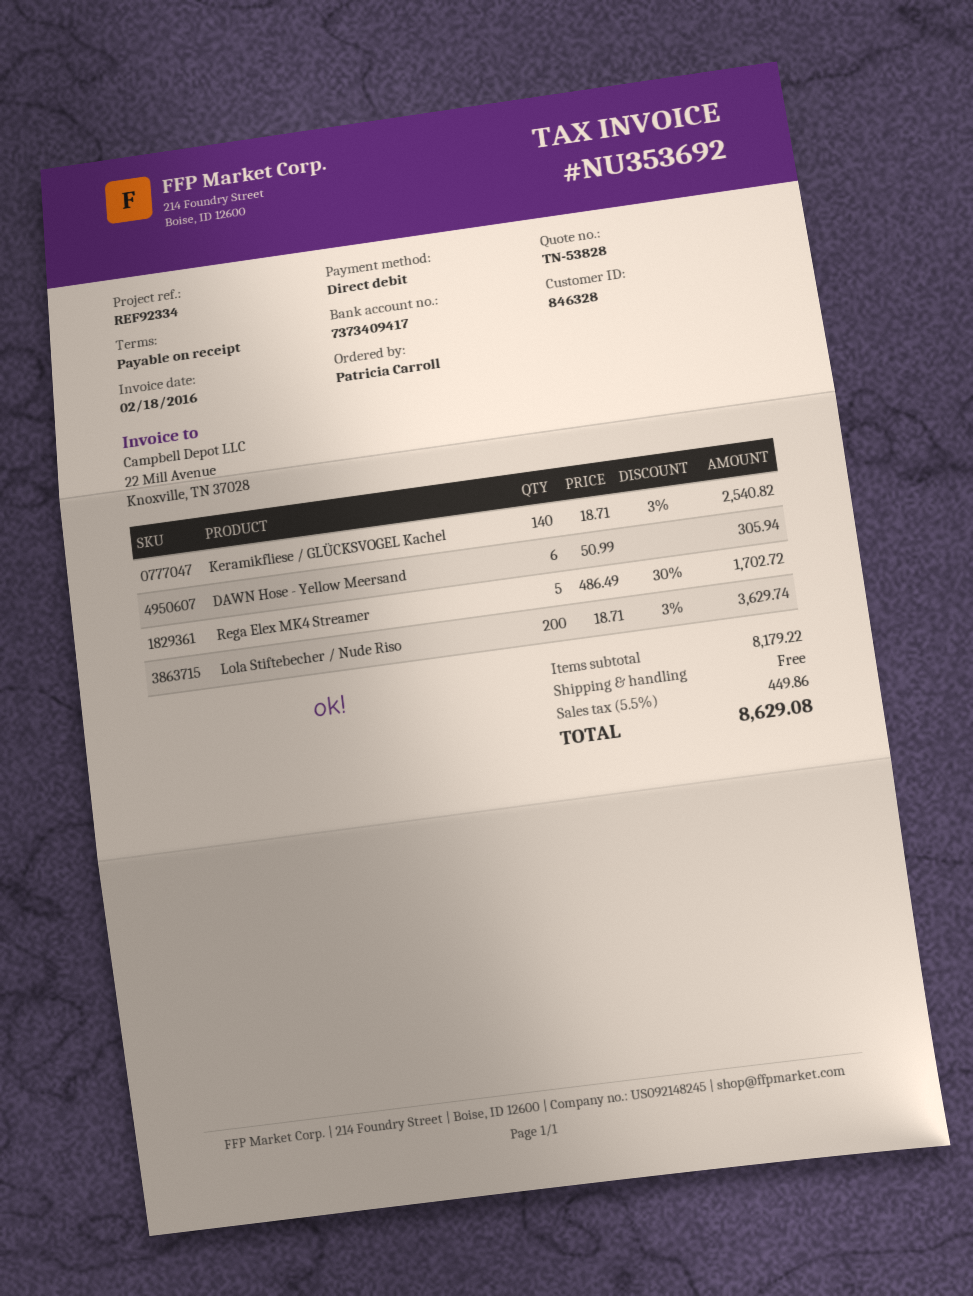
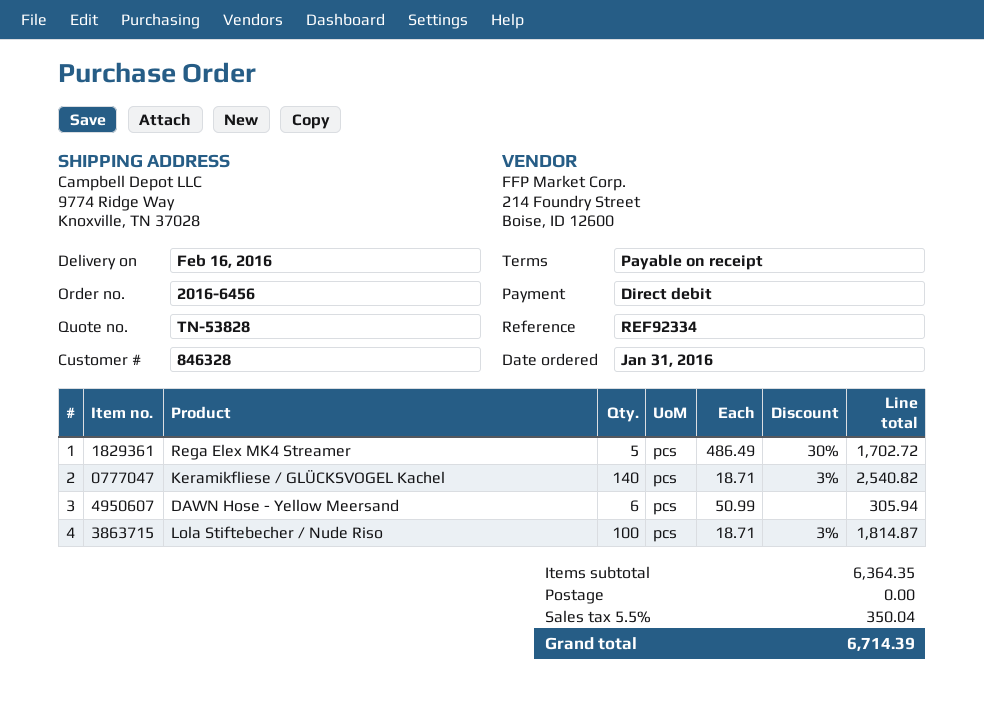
Lola Stiftebecher / Nude Riso: 200 x 18.71 - 3% = 3629.74 -> 100 x 18.71 - 3% = 1814.87
subtotal: 8179.22 -> 6364.35
tax: 5.5% = 449.86 -> 5.5% = 350.04
total: 8629.08 -> 6714.39

